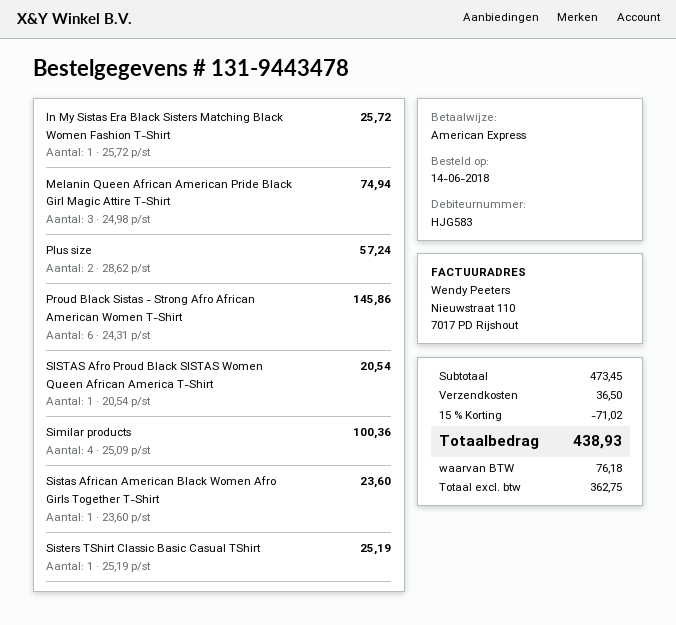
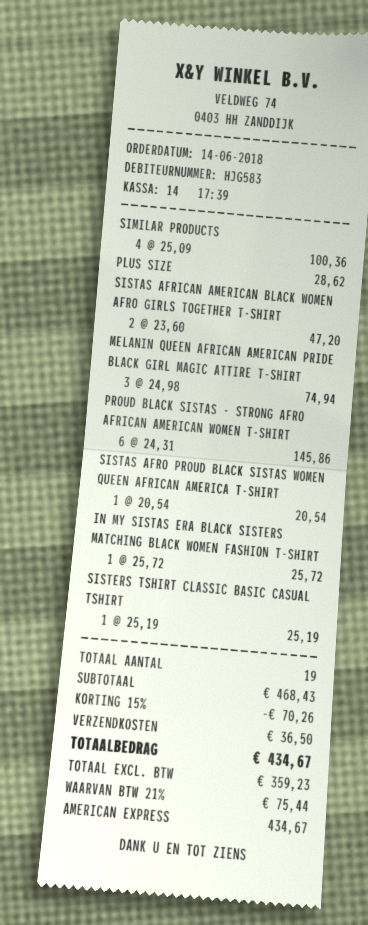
Plus size: 2 x 28.62 = 57.24 -> 1 x 28.62 = 28.62
Sistas African American Black Women Afro Girls Together T-Shirt: 1 x 23.60 = 23.60 -> 2 x 23.60 = 47.20
subtotal: 473.45 -> 468.43
discount: 15% = 71.02 -> 15% = 70.26
net: 362.75 -> 359.23
tax: 76.18 -> 75.44
total: 438.93 -> 434.67

